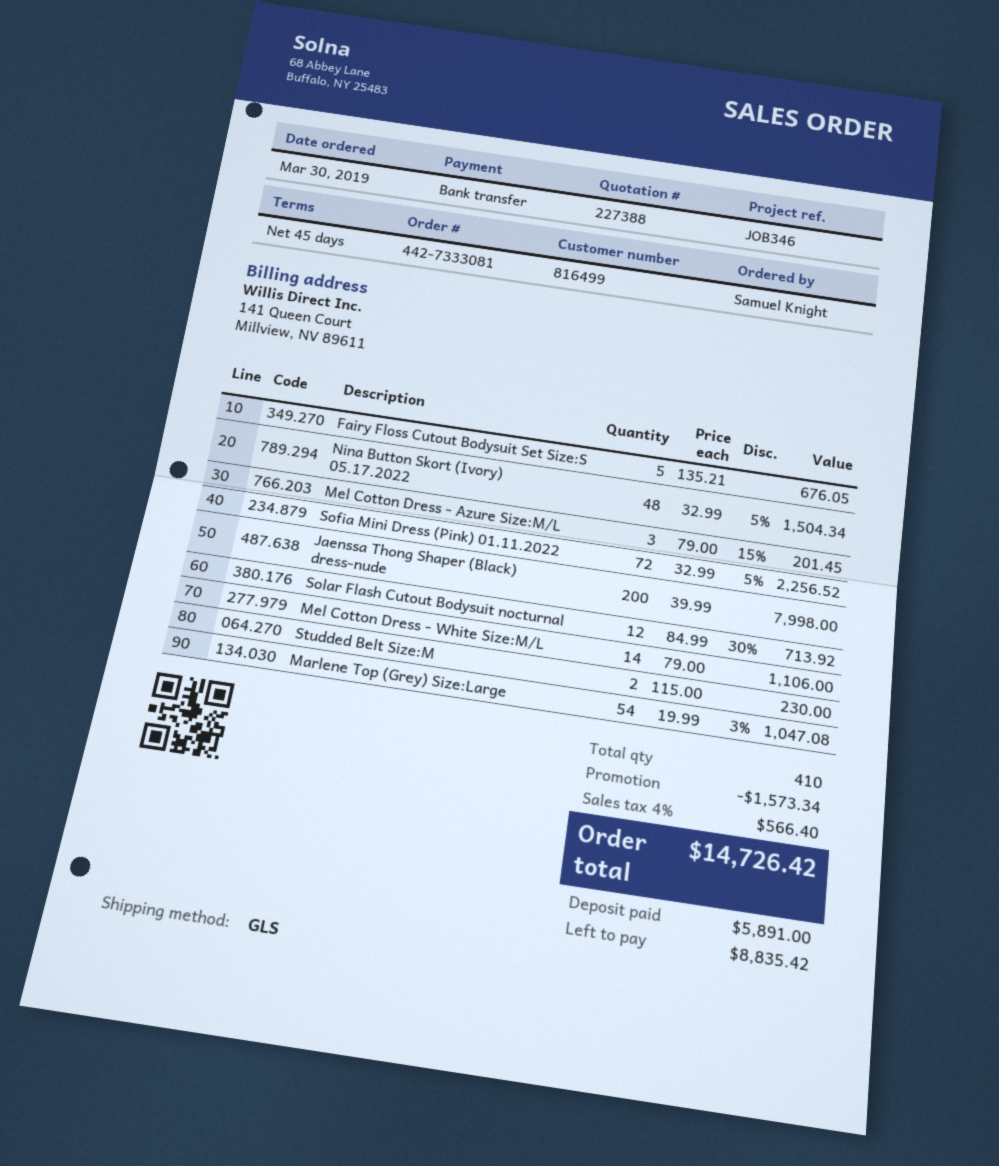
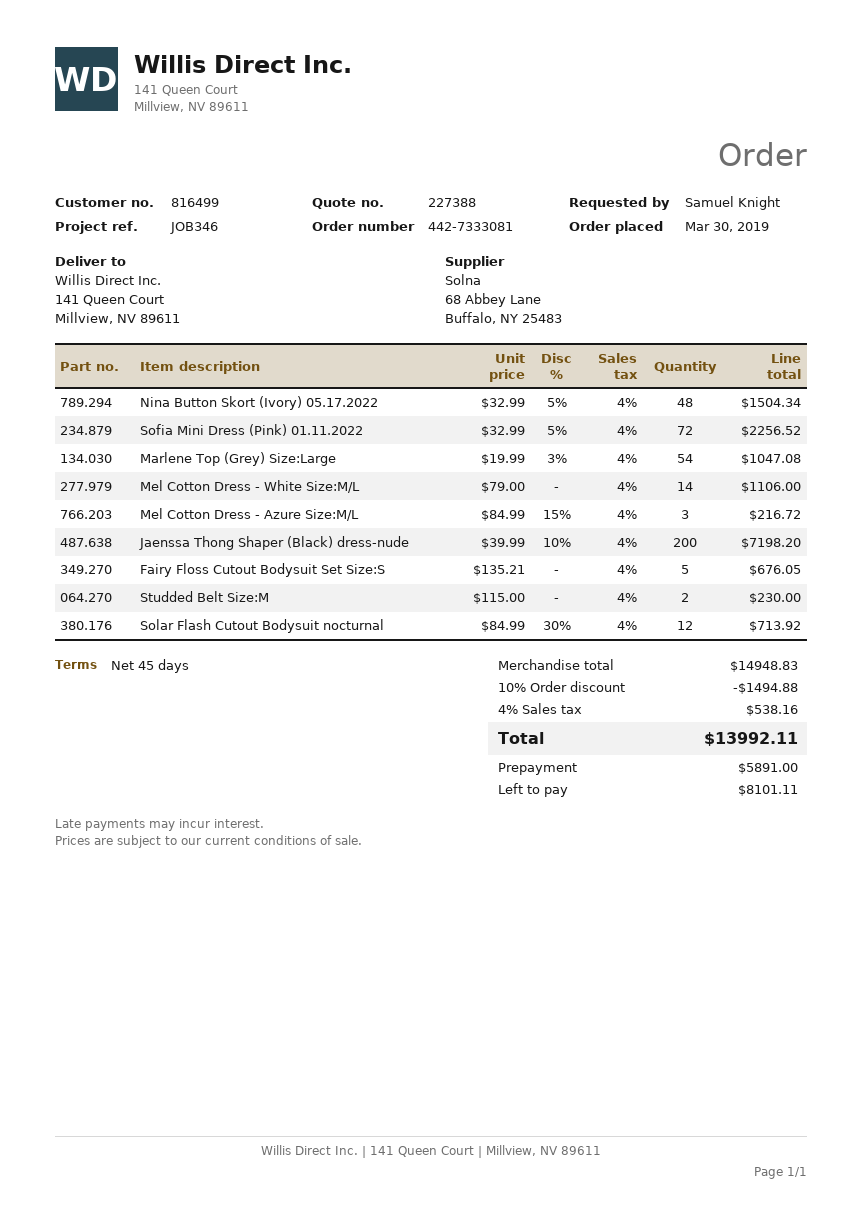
Mel Cotton Dress - Azure Size:M/L: 3 x 79.00 - 15% = 201.45 -> 3 x 84.99 - 15% = 216.72
Jaenssa Thong Shaper (Black) dress-nude: 200 x 39.99 = 7998.00 -> 200 x 39.99 - 10% = 7198.20
discount: 1573.34 -> 1494.88
tax: 4% = 566.40 -> 4% = 538.16
total: 14726.42 -> 13992.11
balance: 8835.42 -> 8101.11

